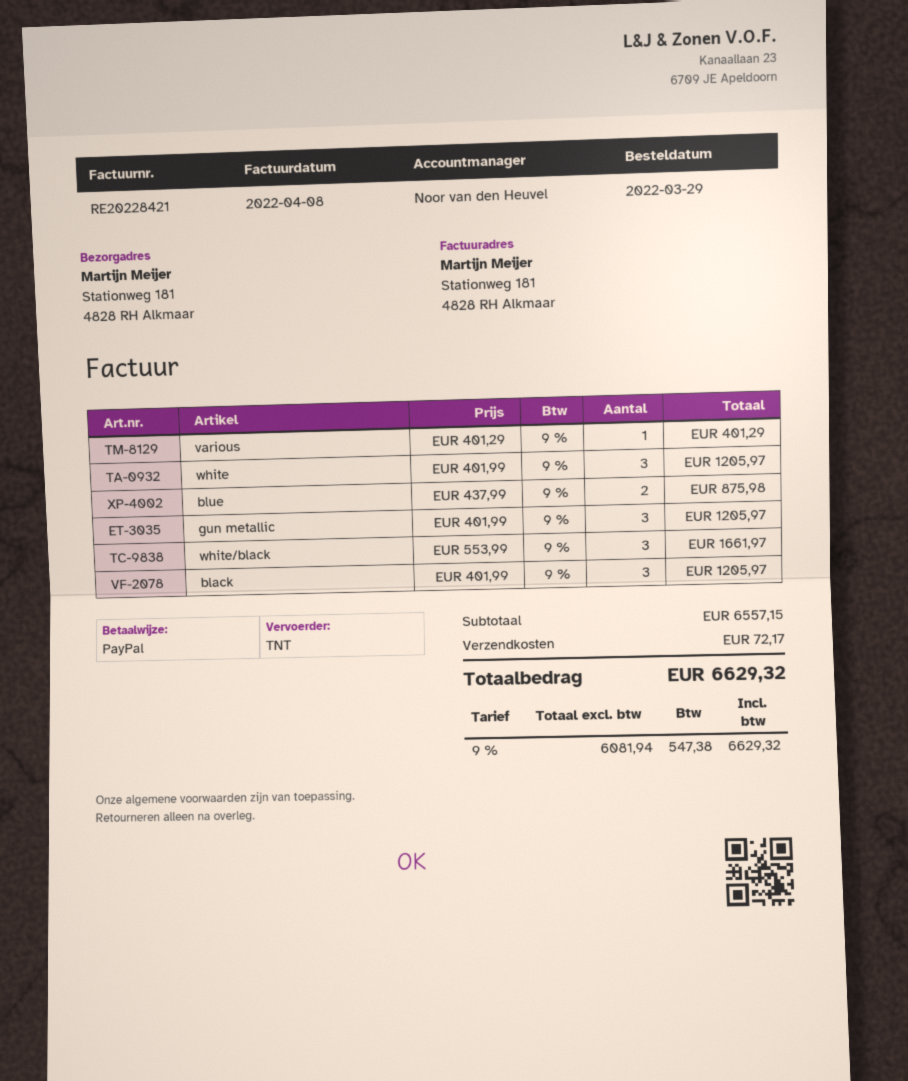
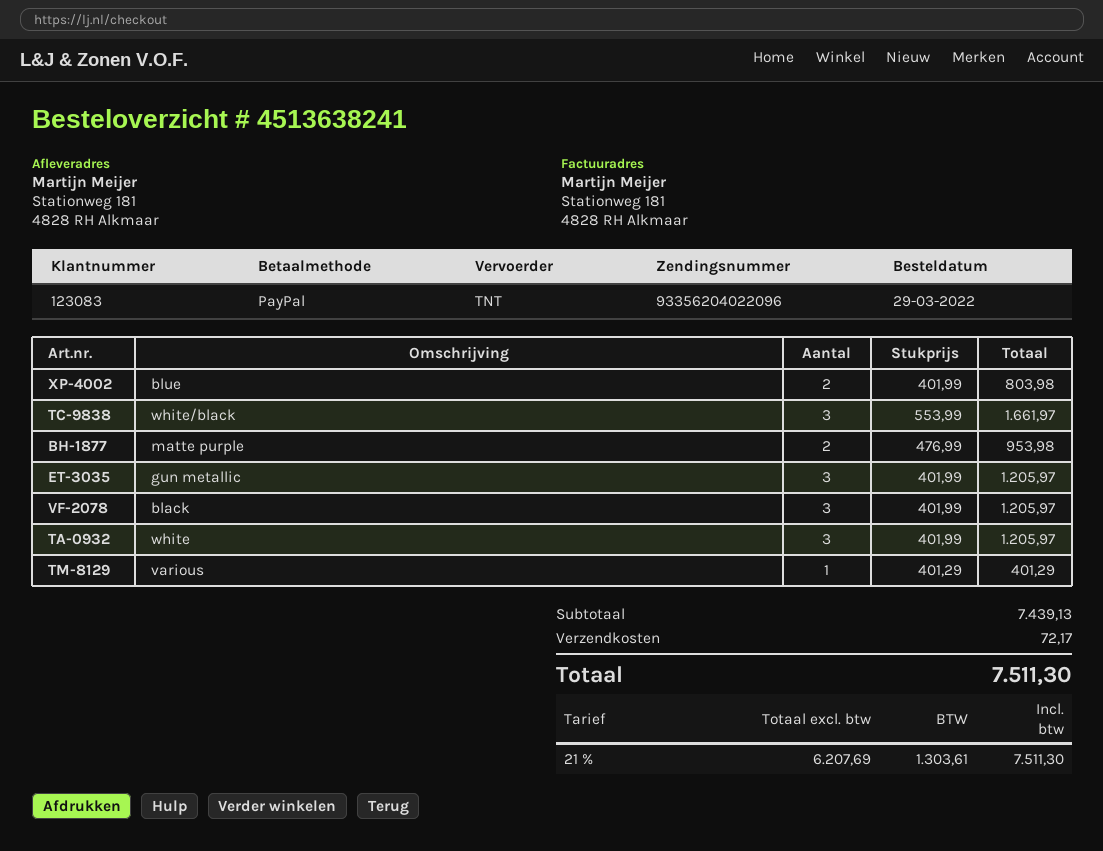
blue: 2 x 437.99 = 875.98 -> 2 x 401.99 = 803.98
matte purple: none -> 2 x 476.99 = 953.98
subtotal: 6557.15 -> 7439.13
net: 6081.94 -> 6207.69
tax: 9% = 547.38 -> 21% = 1303.61
total: 6629.32 -> 7511.30

